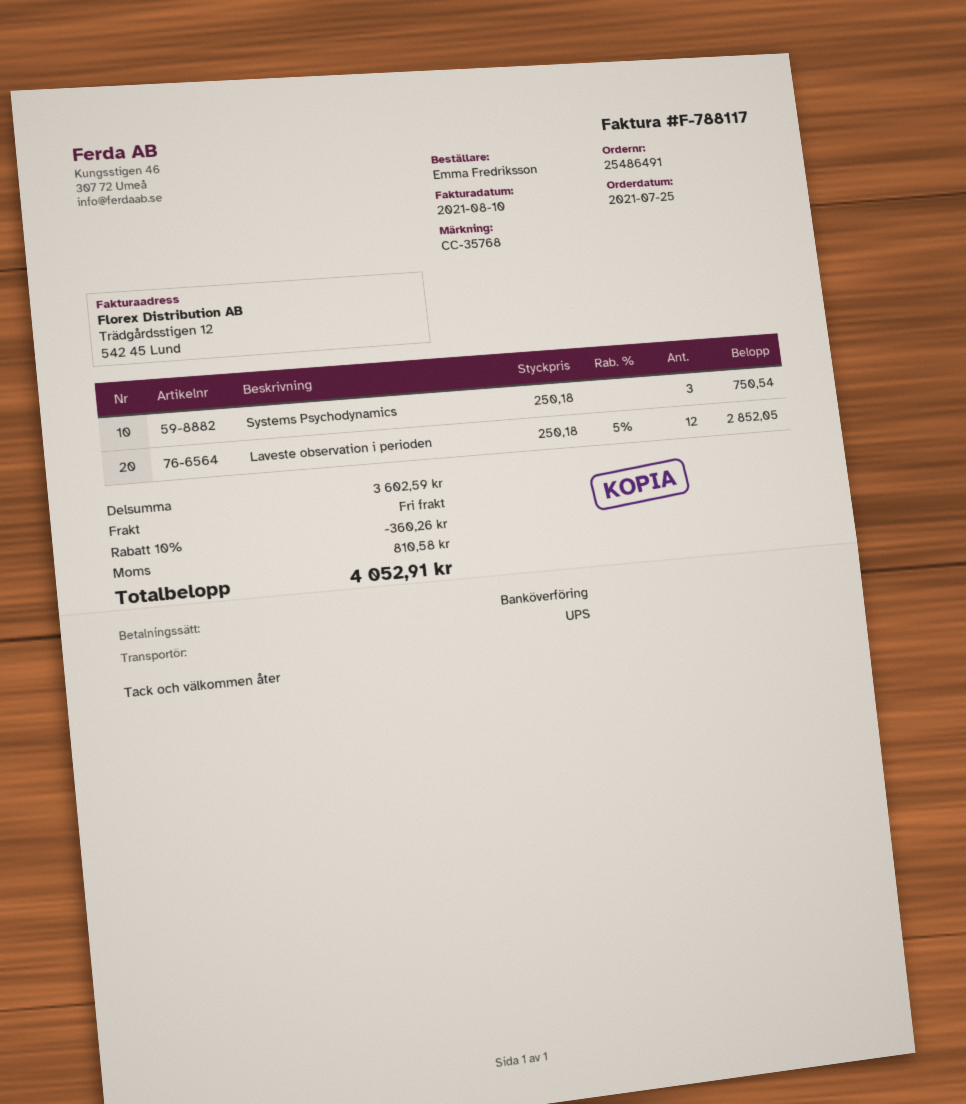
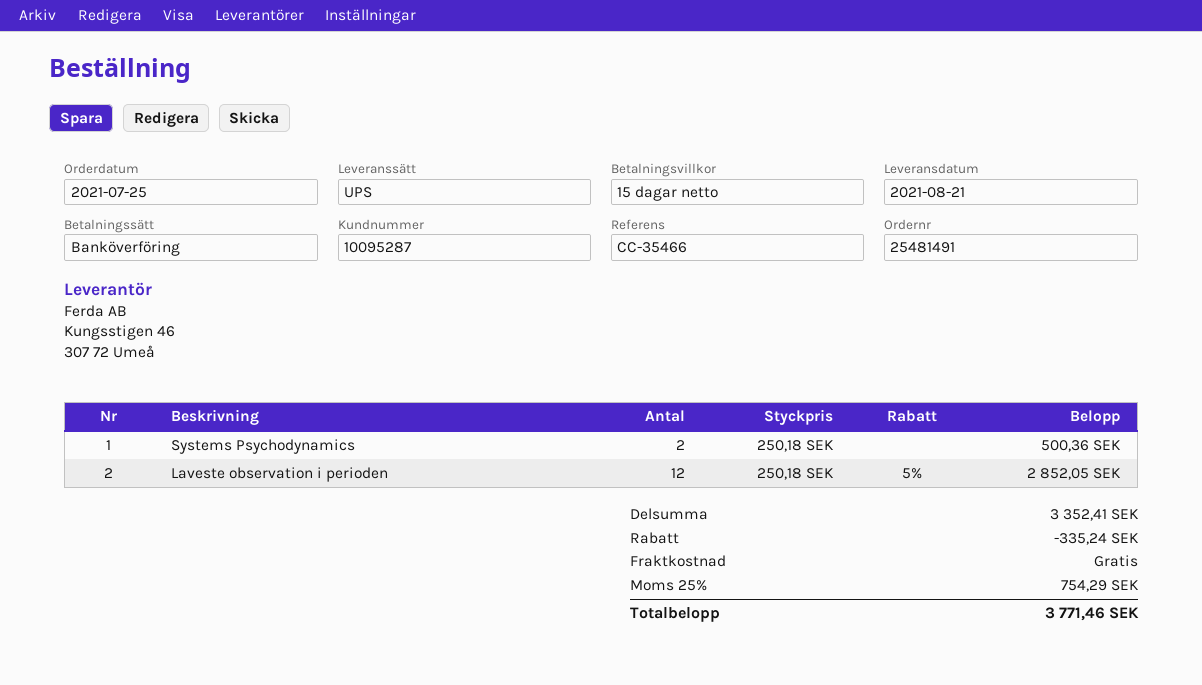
order number: 25486491 -> 25481491
reference: CC-35768 -> CC-35466
Systems Psychodynamics: 3 x 250.18 = 750.54 -> 2 x 250.18 = 500.36
subtotal: 3602.59 -> 3352.41
discount: 360.26 -> 335.24
tax: 810.58 -> 754.29
total: 4052.91 -> 3771.46

